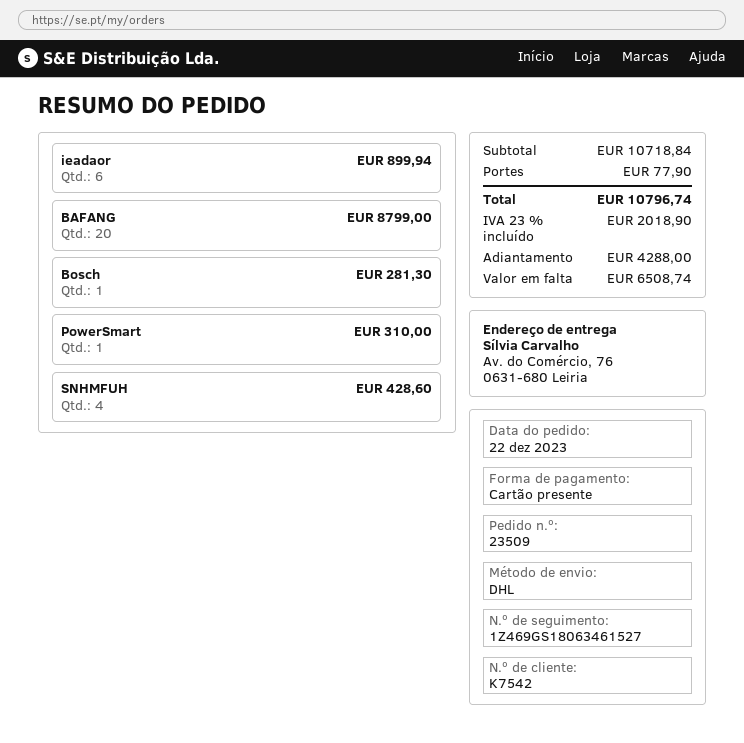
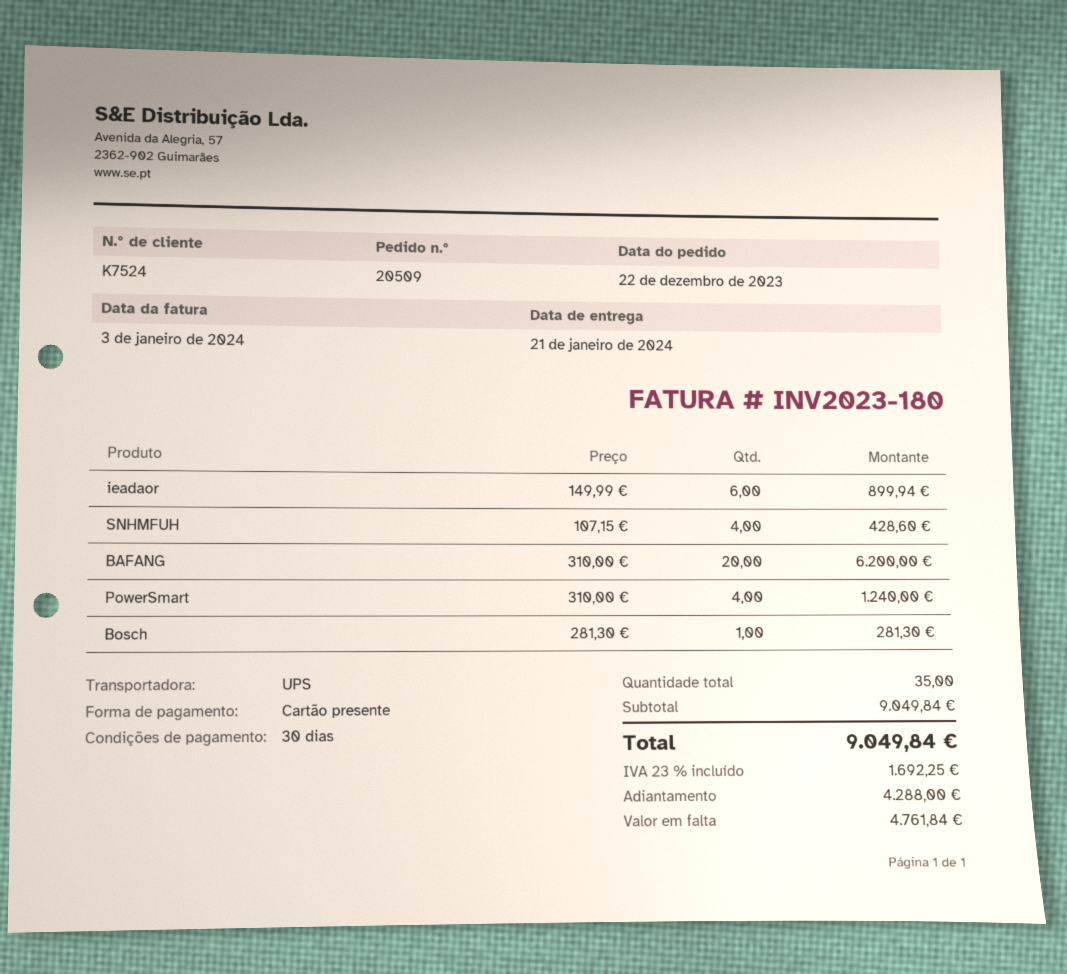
order number: 23509 -> 20509
customer number: K7542 -> K7524
shipping method: DHL -> UPS
BAFANG: 20 for 8799.00 -> 20 for 6200.00
PowerSmart: 1 for 310.00 -> 4 for 1240.00
subtotal: 10718.84 -> 9049.84
shipping: 77.90 -> none
tax: 23% = 2018.90 -> 23% = 1692.25
total: 10796.74 -> 9049.84
balance: 6508.74 -> 4761.84

